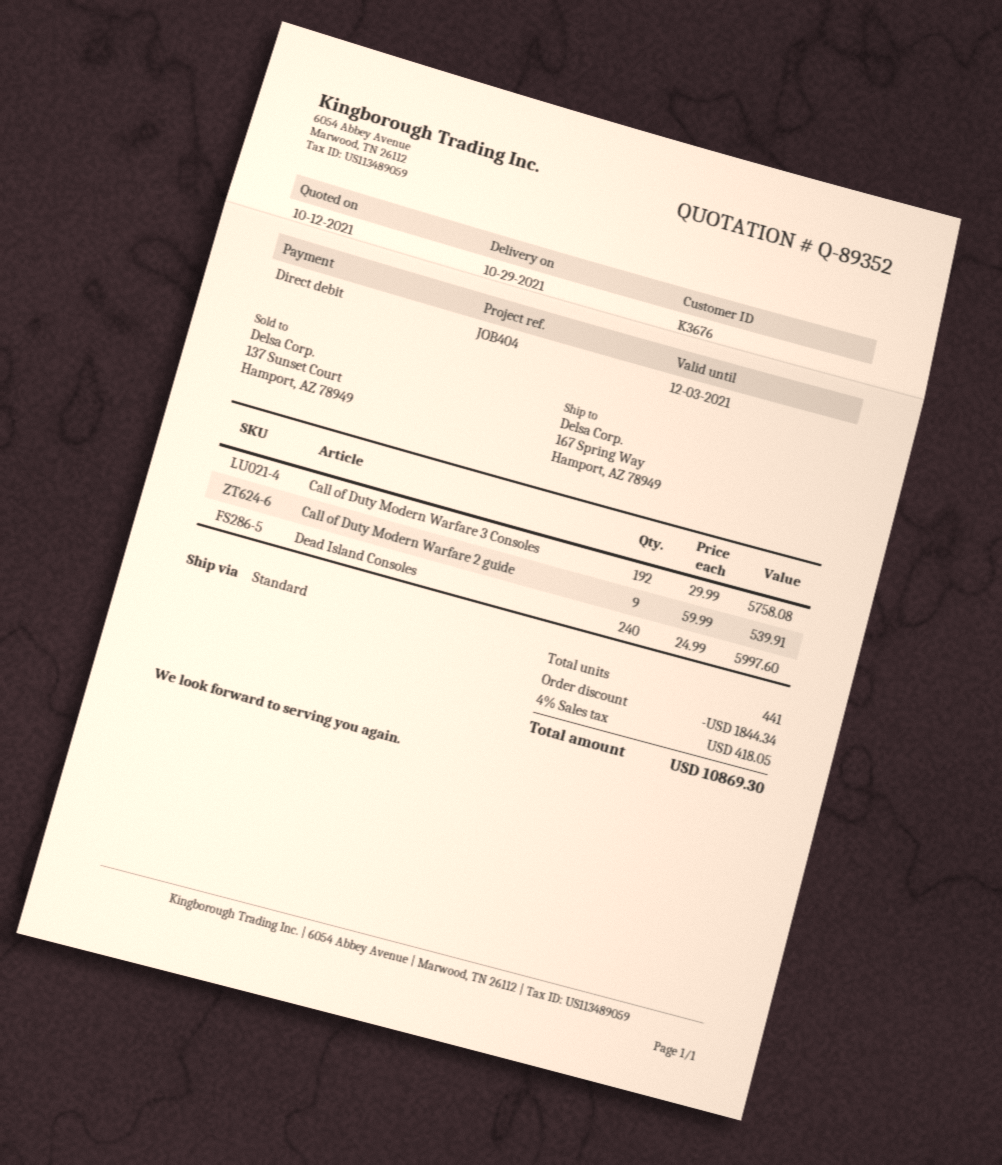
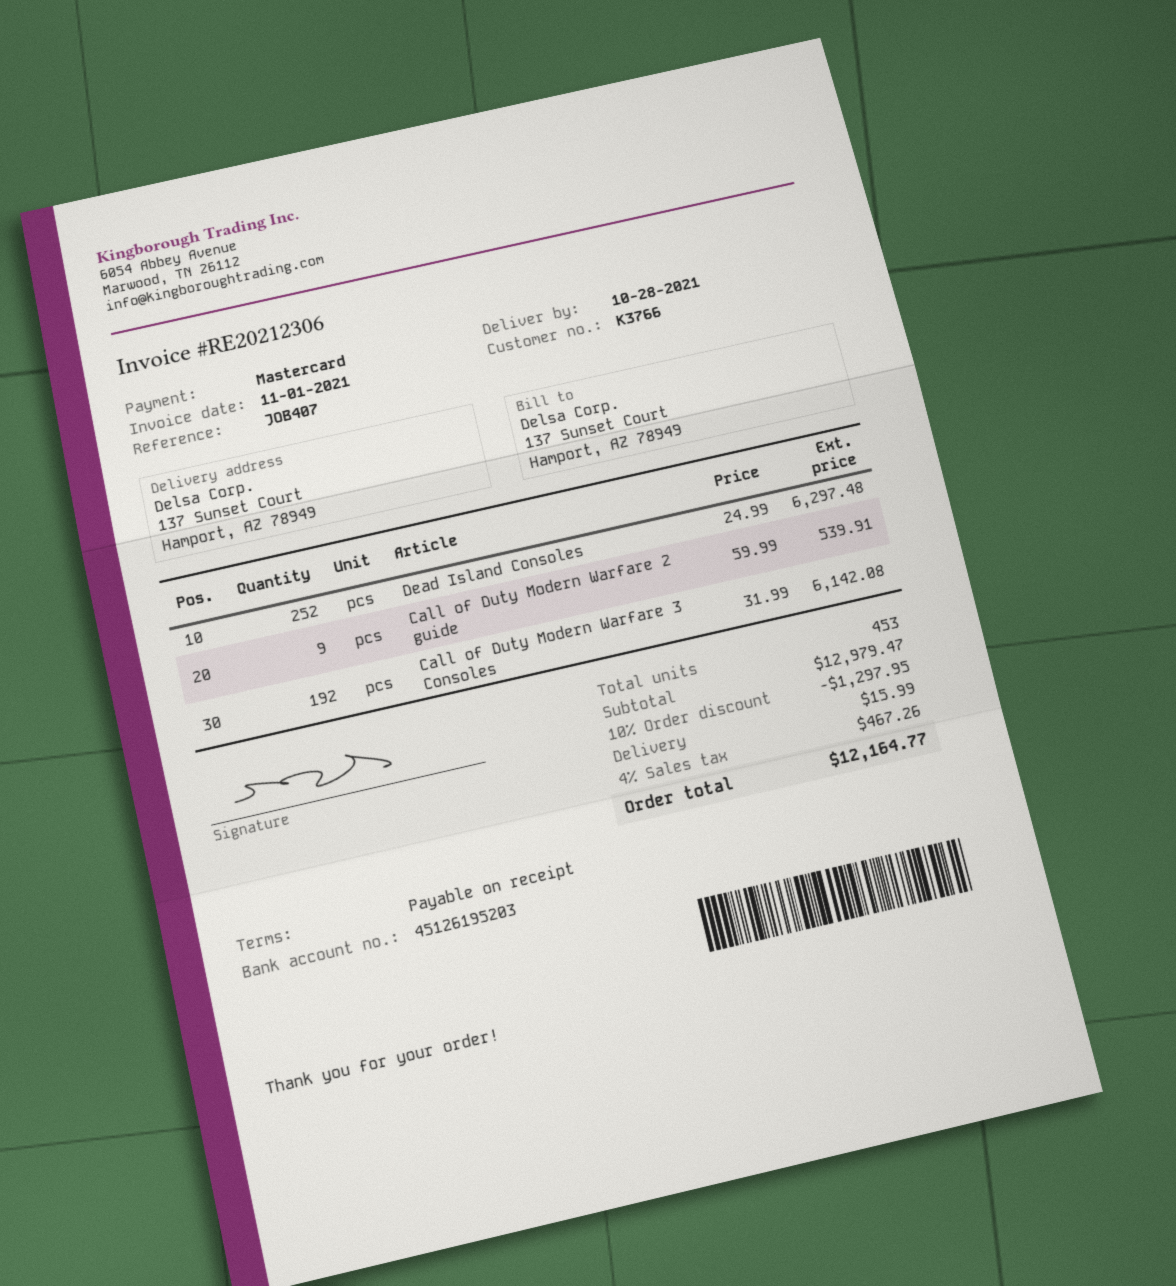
delivery date: 2021-10-29 -> 2021-10-28
customer number: K3676 -> K3766
reference: JOB404 -> JOB407
payment method: direct debit -> Mastercard
ship to: 167 Spring Way, Hamport, AZ 78949 -> 137 Sunset Court, Hamport, AZ 78949
Call of Duty Modern Warfare 3 Consoles: 192 x 29.99 = 5758.08 -> 192 x 31.99 = 6142.08
Dead Island Consoles: 240 x 24.99 = 5997.60 -> 252 x 24.99 = 6297.48
total quantity: 441 -> 453
discount: 1844.34 -> 1297.95
shipping: none -> 15.99
tax: 4% = 418.05 -> 4% = 467.26
total: 10869.30 -> 12164.77

